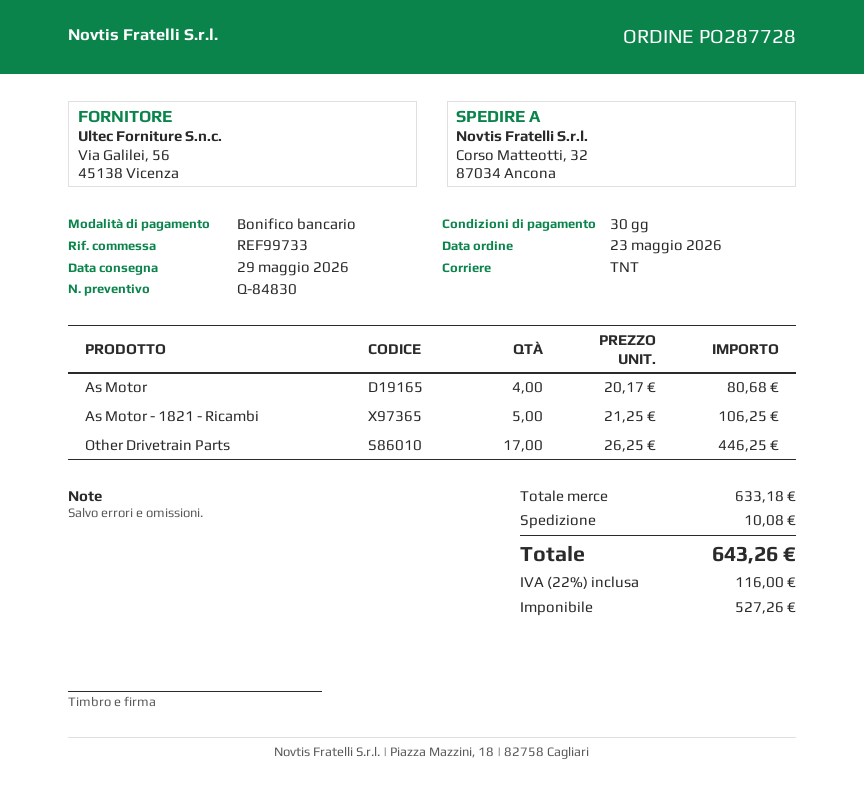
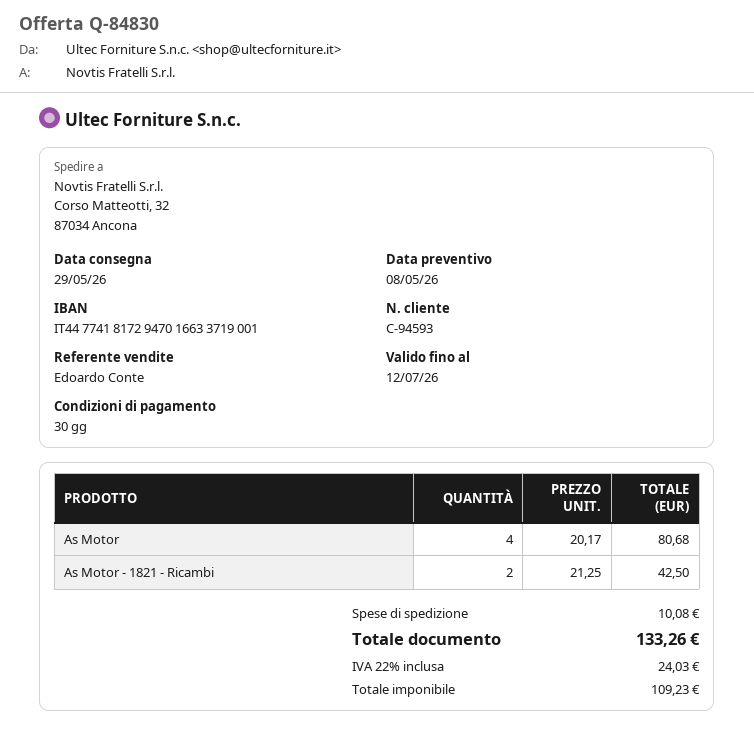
As Motor - 1821 - Ricambi: 5 x 21.25 = 106.25 -> 2 x 21.25 = 42.50
Other Drivetrain Parts: 17 x 26.25 = 446.25 -> none
net: 527.26 -> 109.23
tax: 22% = 116.00 -> 22% = 24.03
total: 643.26 -> 133.26

